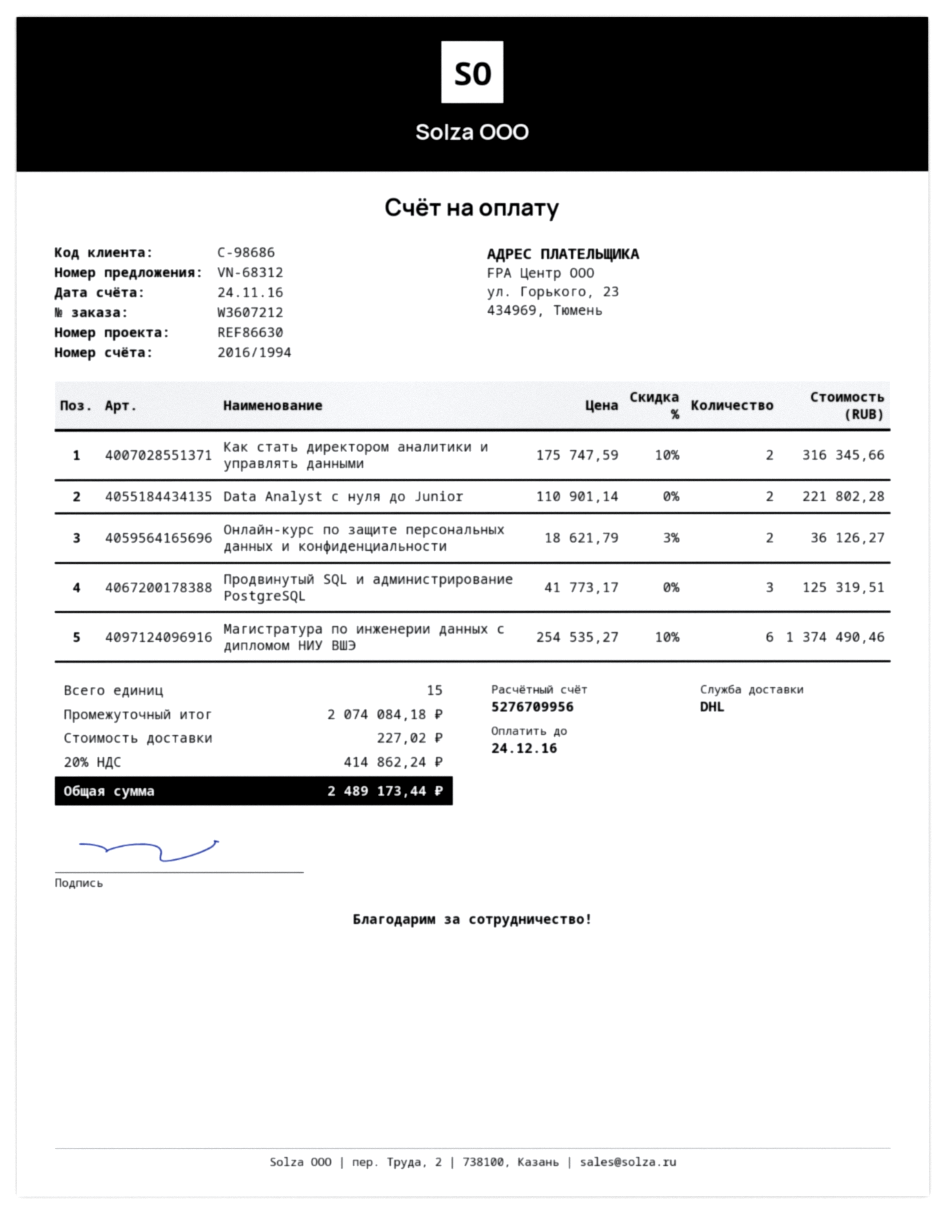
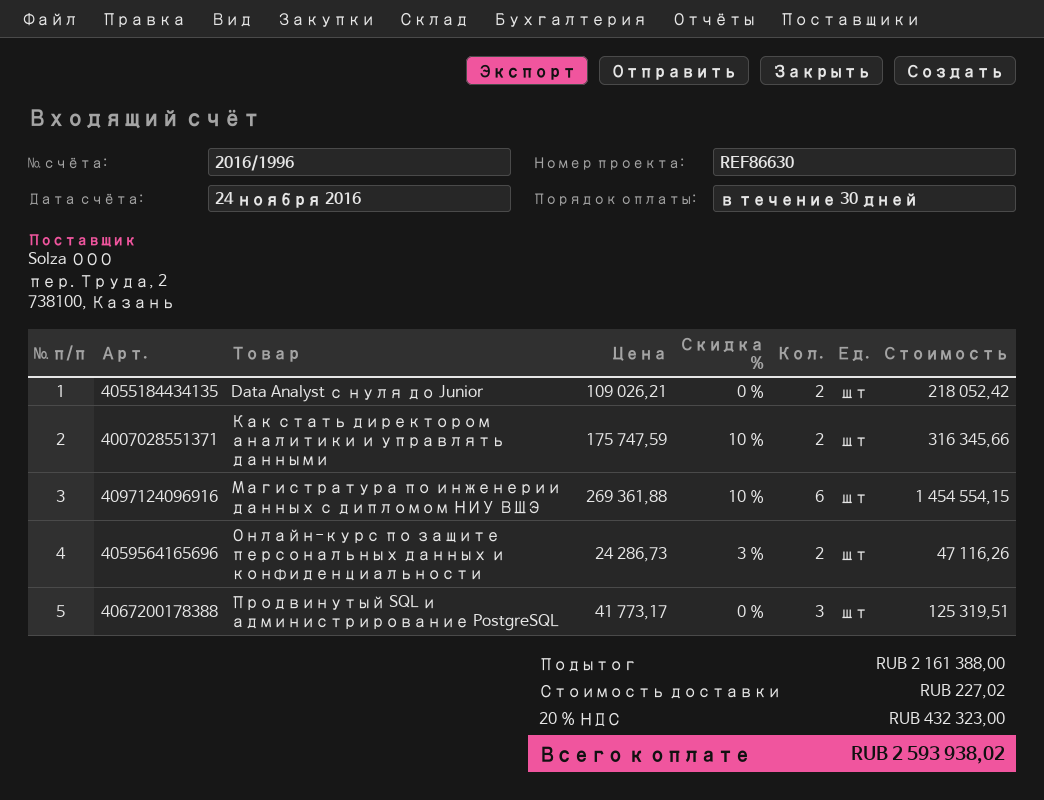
invoice number: 2016/1994 -> 2016/1996
Data Analyst с нуля до Junior: 2 x 110901.14 = 221802.28 -> 2 x 109026.21 = 218052.42
Онлайн-курс по защите персональных данных и конфиденциальности: 2 x 18621.79 - 3% = 36126.27 -> 2 x 24286.73 - 3% = 47116.26
Магистратура по инженерии данных с дипломом НИУ ВШЭ: 6 x 254535.27 - 10% = 1374490.46 -> 6 x 269361.88 - 10% = 1454554.15
subtotal: 2074084.18 -> 2161388.00
tax: 20% = 414862.24 -> 20% = 432323.00
total: 2489173.44 -> 2593938.02

